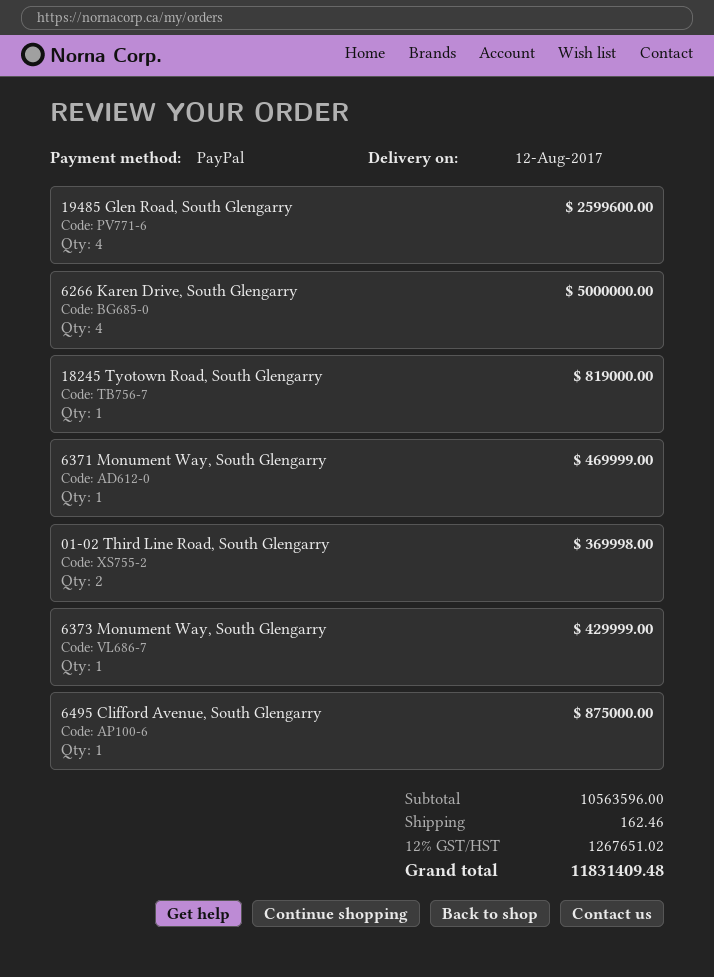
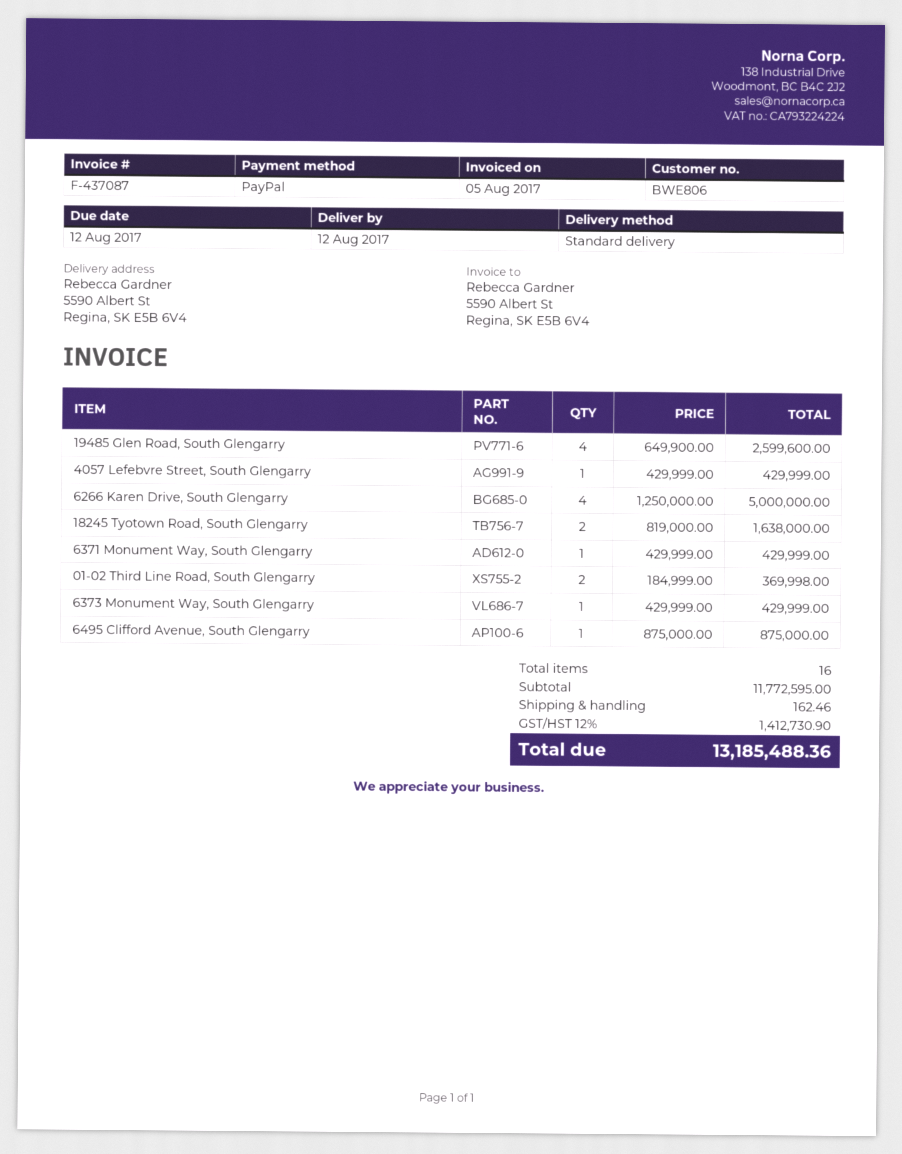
18245 Tyotown Road, South Glengarry: 1 for 819000.00 -> 2 for 1638000.00
6371 Monument Way, South Glengarry: 1 for 469999.00 -> 1 for 429999.00
4057 Lefebvre Street, South Glengarry: none -> 1 for 429999.00
subtotal: 10563596.00 -> 11772595.00
tax: 12% = 1267651.02 -> 12% = 1412730.90
total: 11831409.48 -> 13185488.36

